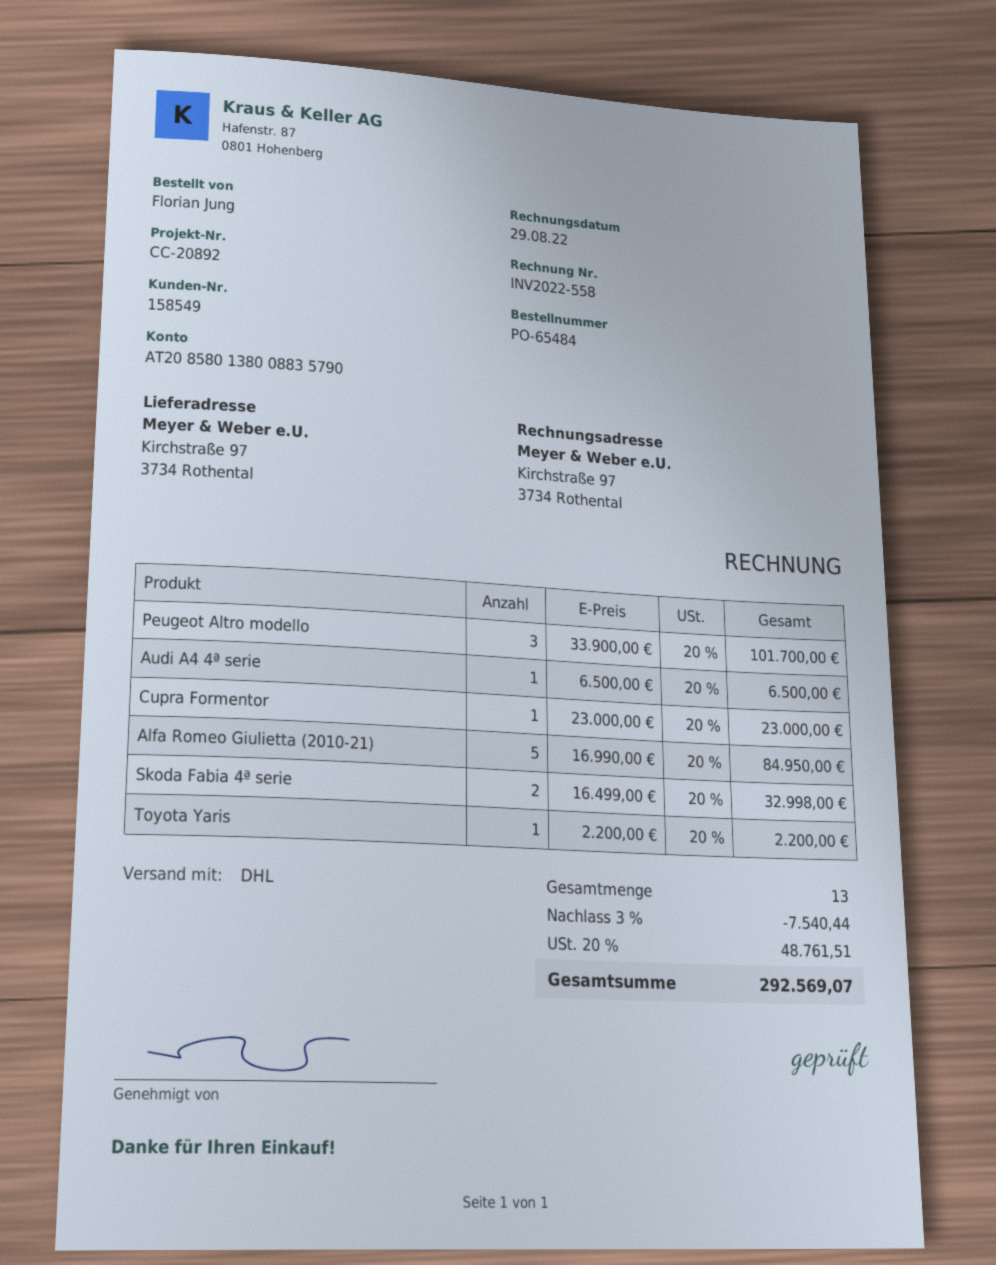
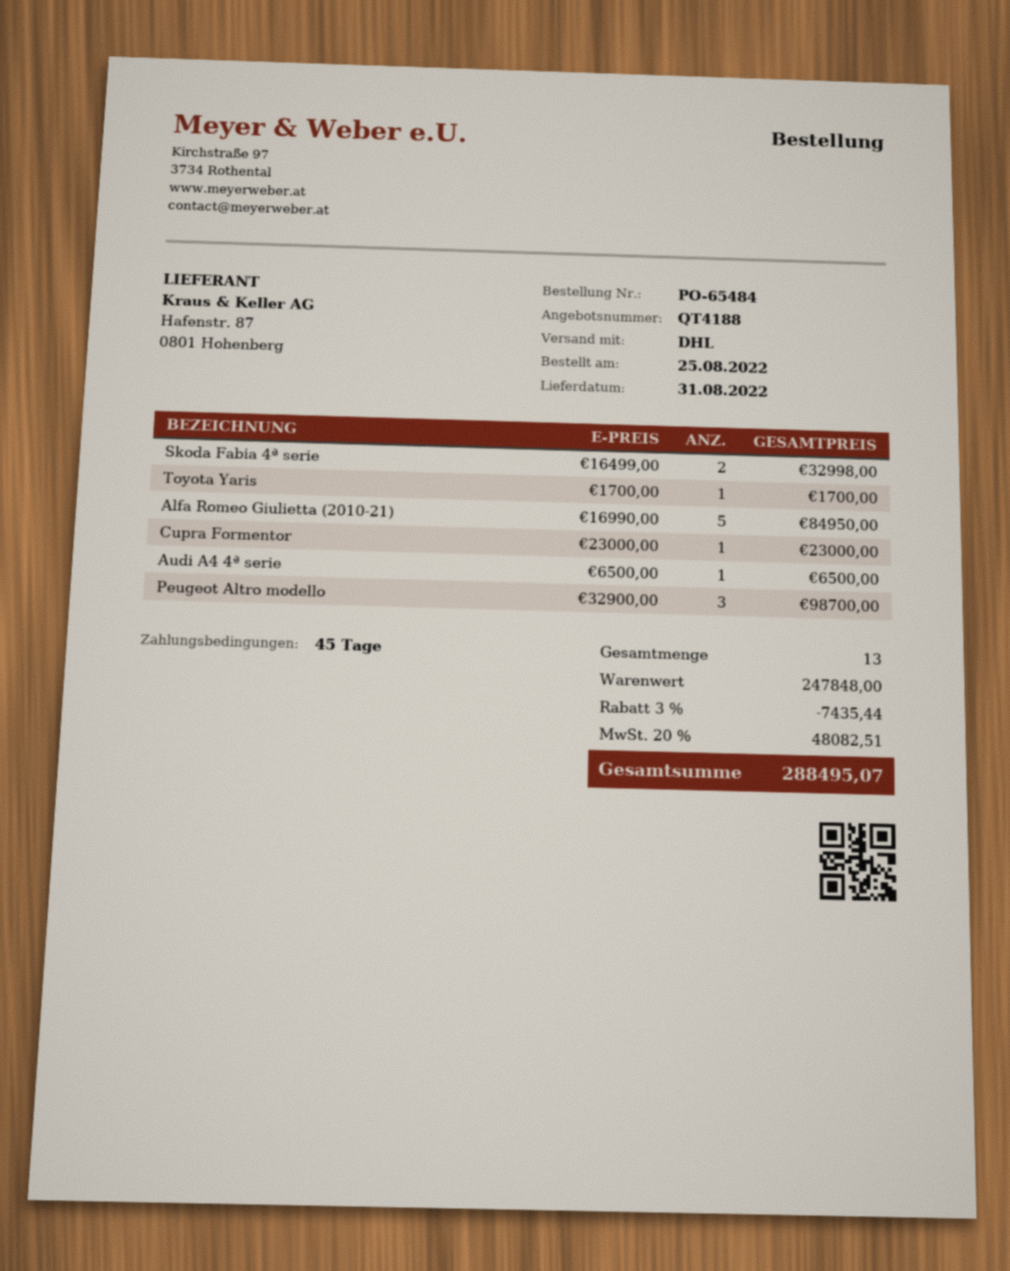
Peugeot Altro modello: 3 x 33900.00 = 101700.00 -> 3 x 32900.00 = 98700.00
Toyota Yaris: 1 x 2200.00 = 2200.00 -> 1 x 1700.00 = 1700.00
discount: 3% = 7540.44 -> 3% = 7435.44
tax: 20% = 48761.51 -> 20% = 48082.51
total: 292569.07 -> 288495.07

